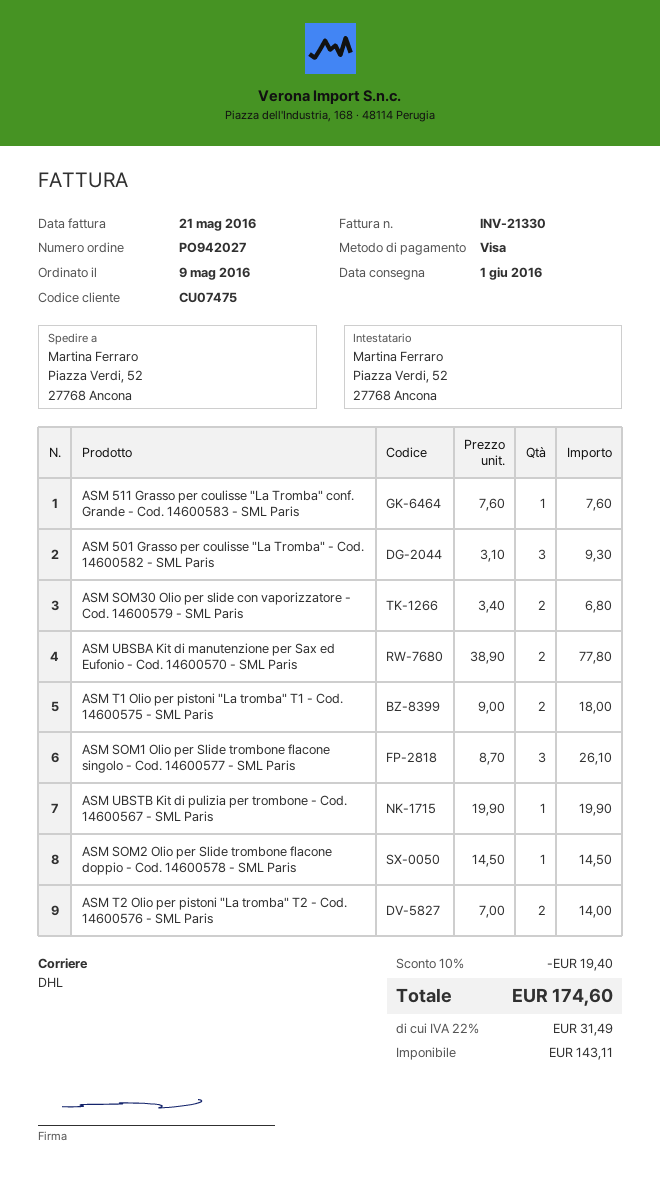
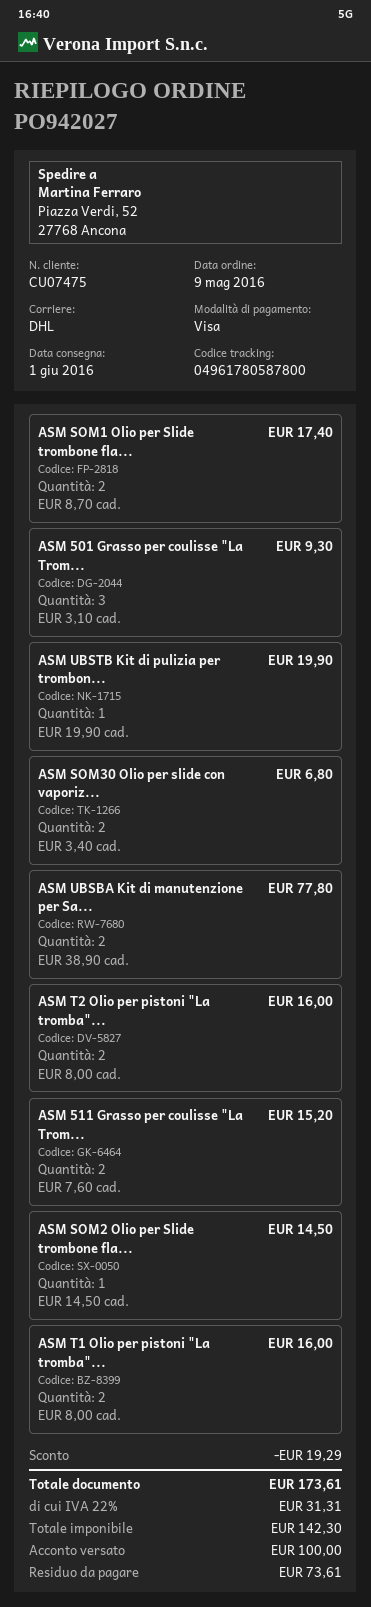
ASM 511 Grasso per coulisse "La Tromba" conf. Grande - Cod. 14600583 - SML Paris: 1 x 7.60 = 7.60 -> 2 x 7.60 = 15.20
ASM T1 Olio per pistoni "La tromba" T1 - Cod. 14600575 - SML Paris: 2 x 9.00 = 18.00 -> 2 x 8.00 = 16.00
ASM SOM1 Olio per Slide trombone flacone singolo - Cod. 14600577 - SML Paris: 3 x 8.70 = 26.10 -> 2 x 8.70 = 17.40
ASM T2 Olio per pistoni "La tromba" T2 - Cod. 14600576 - SML Paris: 2 x 7.00 = 14.00 -> 2 x 8.00 = 16.00
discount: 19.40 -> 19.29
net: 143.11 -> 142.30
tax: 22% = 31.49 -> 22% = 31.31
total: 174.60 -> 173.61

